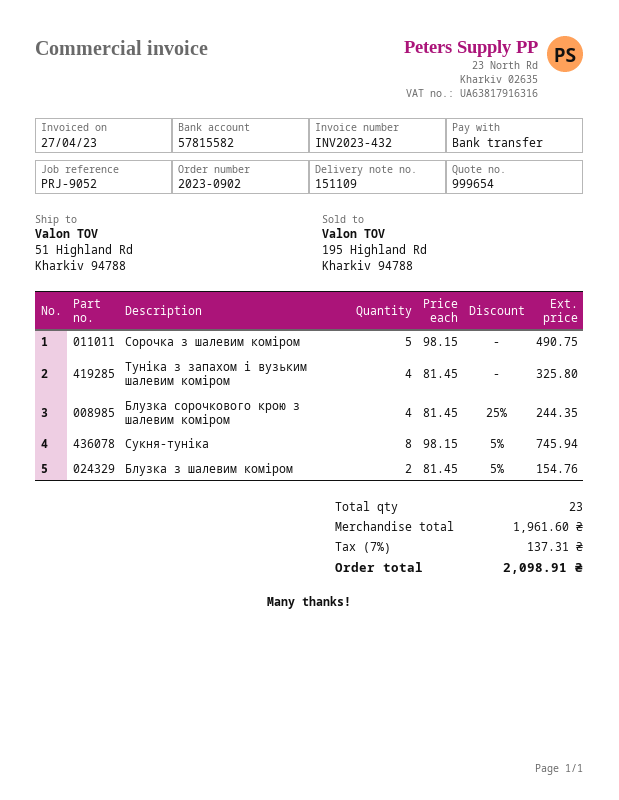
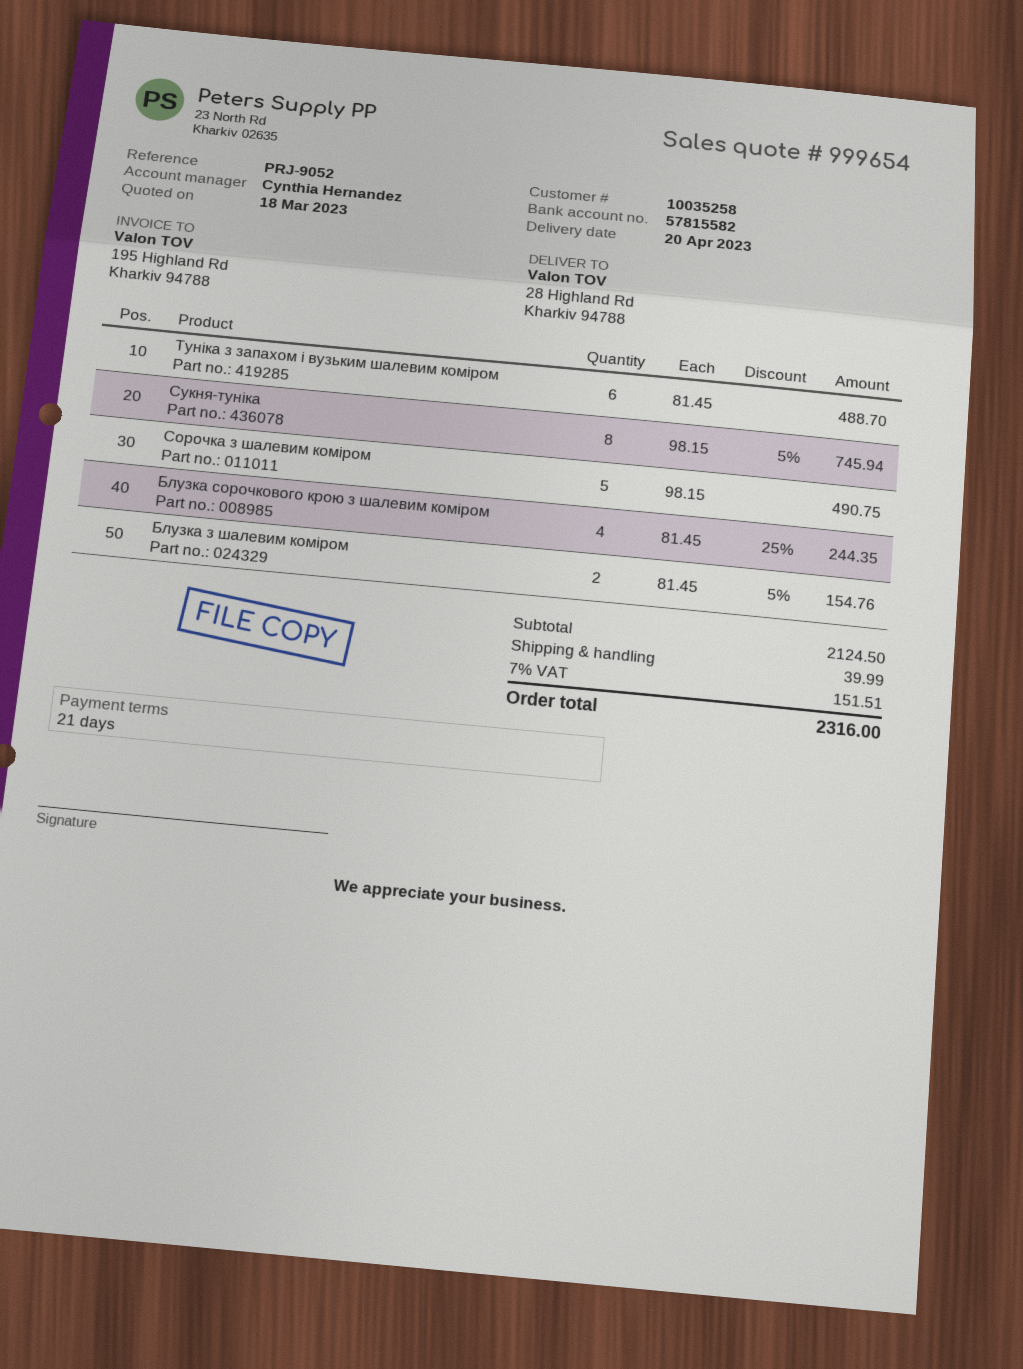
ship to: 51 Highland Rd, Kharkiv 94788 -> 28 Highland Rd, Kharkiv 94788
Туніка з запахом і вузьким шалевим коміром: 4 x 81.45 = 325.80 -> 6 x 81.45 = 488.70
subtotal: 1961.60 -> 2124.50
shipping: none -> 39.99
tax: 7% = 137.31 -> 7% = 151.51
total: 2098.91 -> 2316.00

